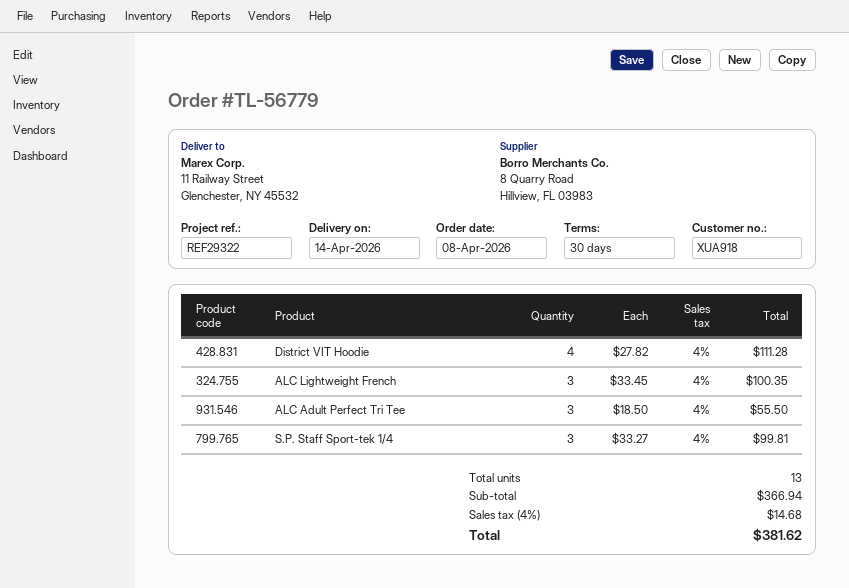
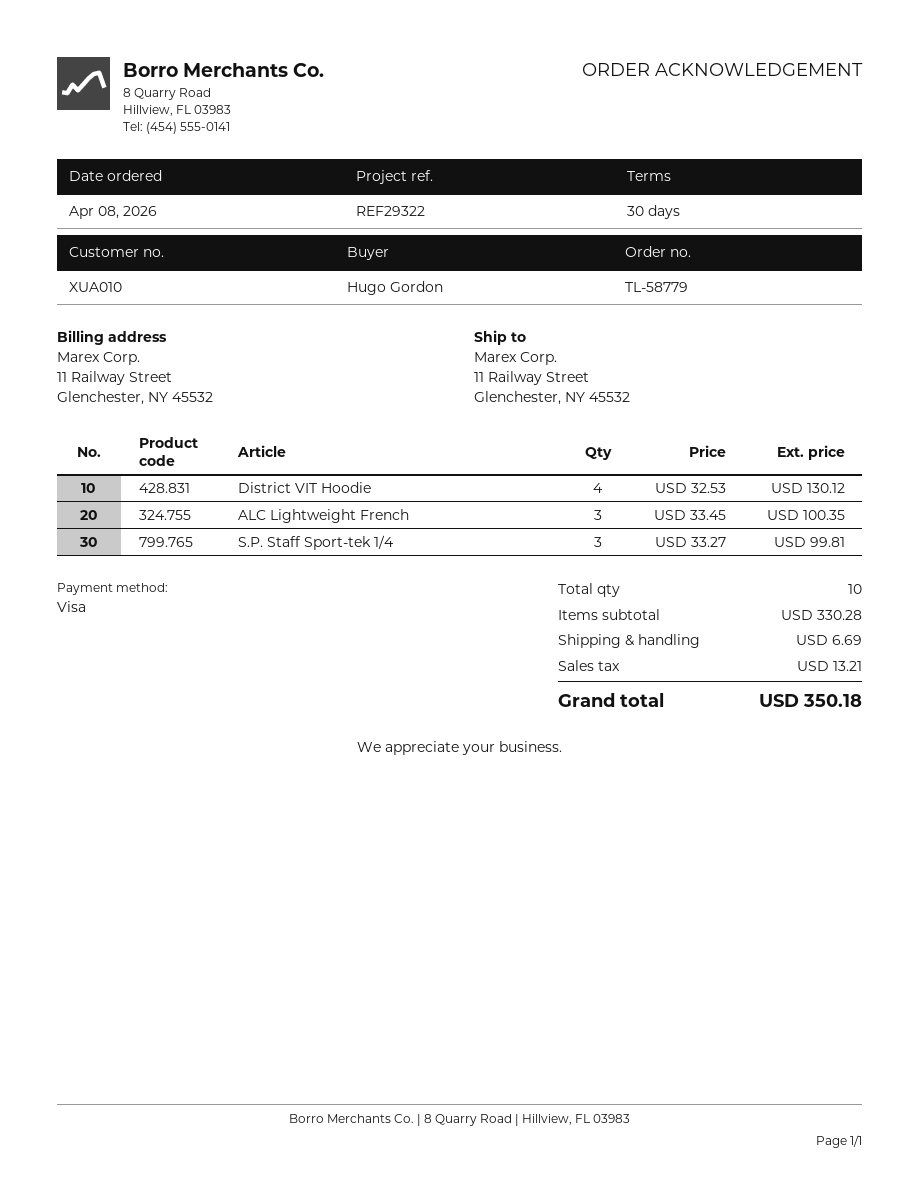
order number: TL-56779 -> TL-58779
customer number: XUA918 -> XUA010
District VIT Hoodie: 4 x 27.82 = 111.28 -> 4 x 32.53 = 130.12
ALC Adult Perfect Tri Tee: 3 x 18.50 = 55.50 -> none
total quantity: 13 -> 10
subtotal: 366.94 -> 330.28
shipping: none -> 6.69
tax: 14.68 -> 13.21
total: 381.62 -> 350.18

